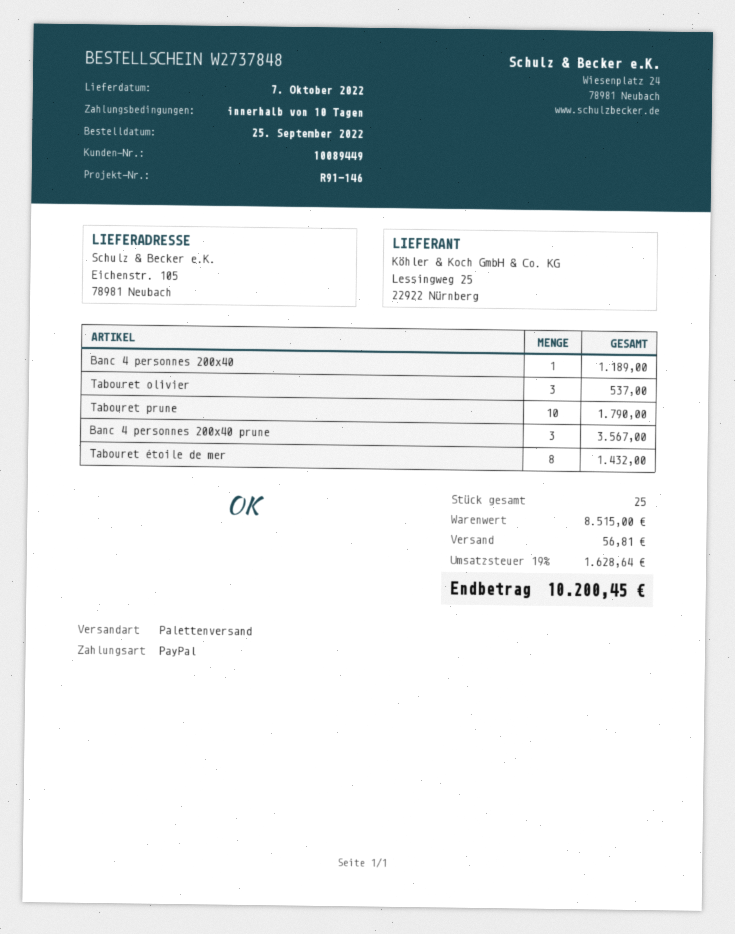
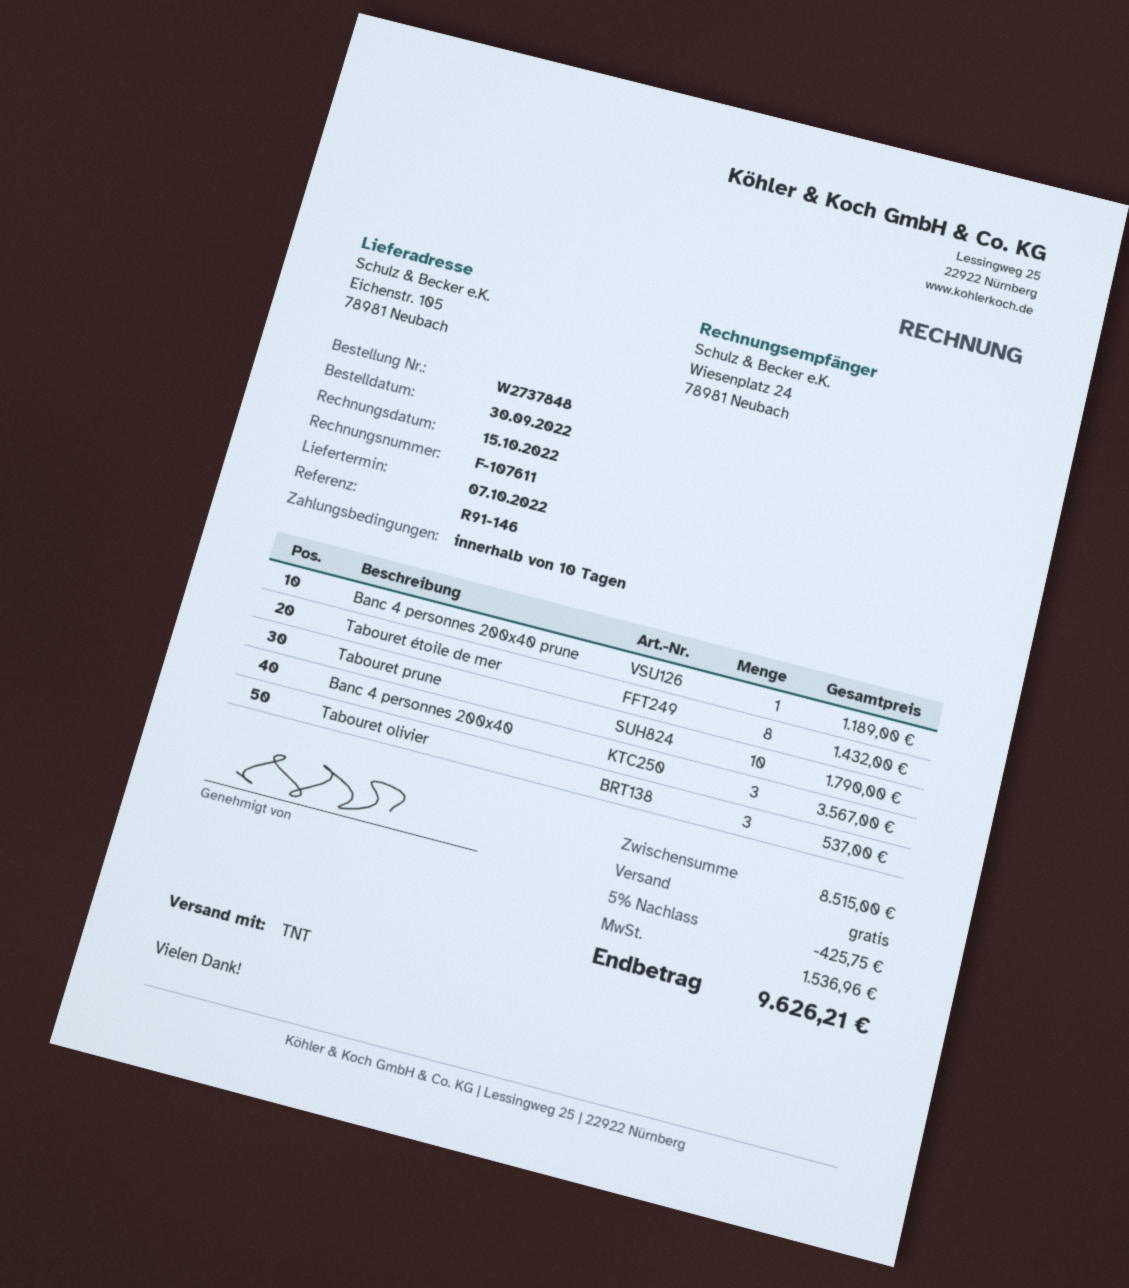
order date: 2022-09-25 -> 2022-09-30
shipping method: pallet freight -> TNT
Banc 4 personnes 200x40: 1 for 1189.00 -> 3 for 3567.00
Banc 4 personnes 200x40 prune: 3 for 3567.00 -> 1 for 1189.00
discount: none -> 5% = 425.75
shipping: 56.81 -> 0.00
tax: 1628.64 -> 1536.96
total: 10200.45 -> 9626.21

